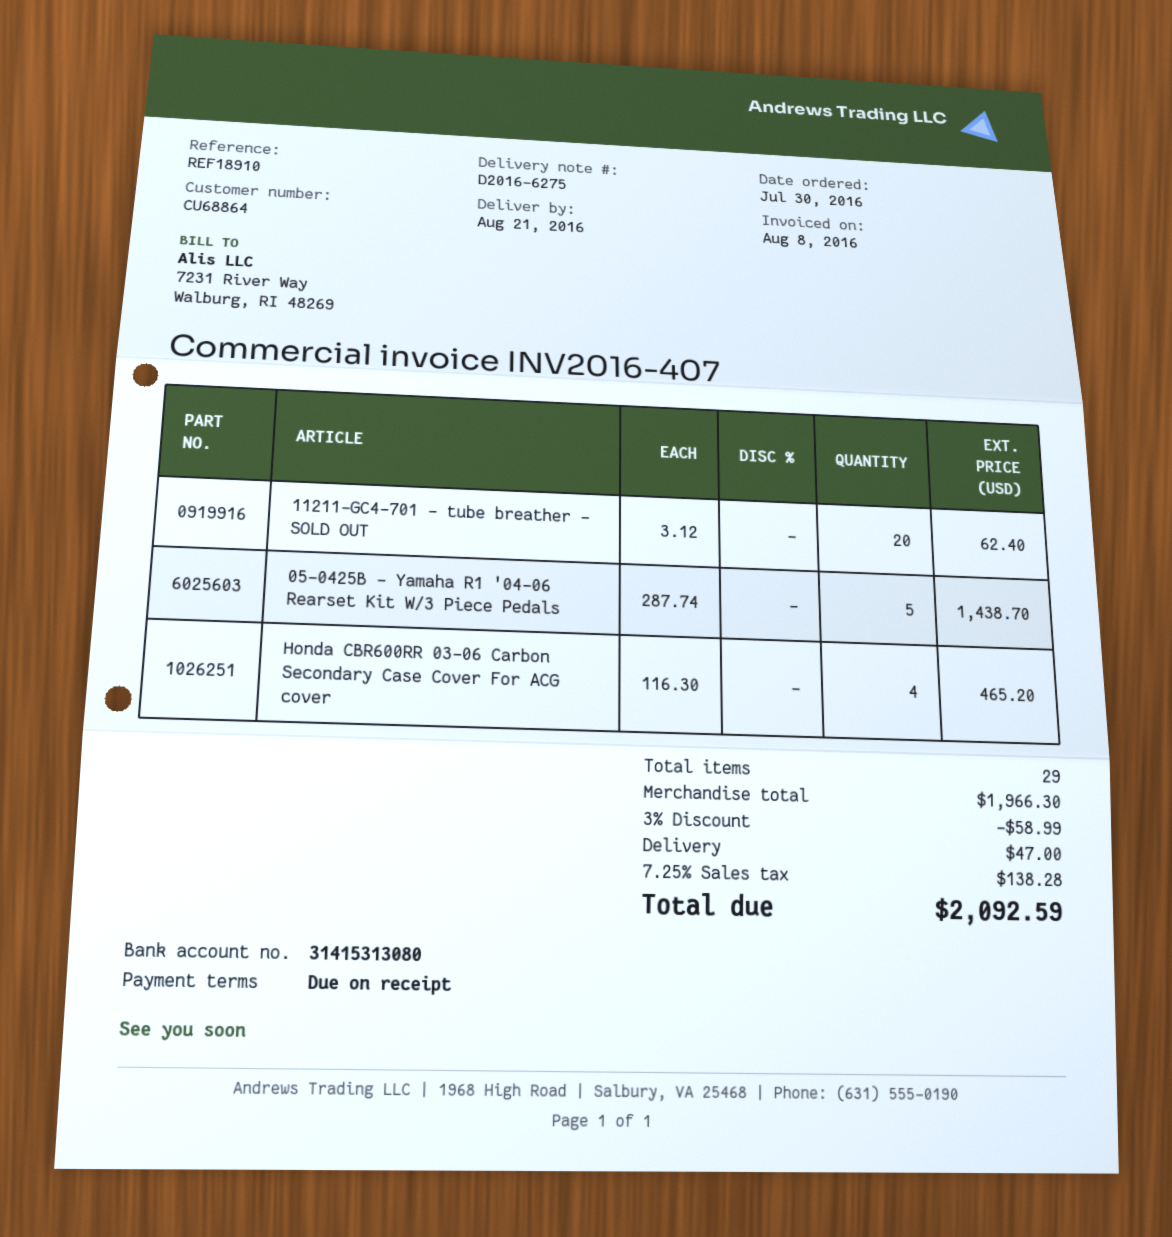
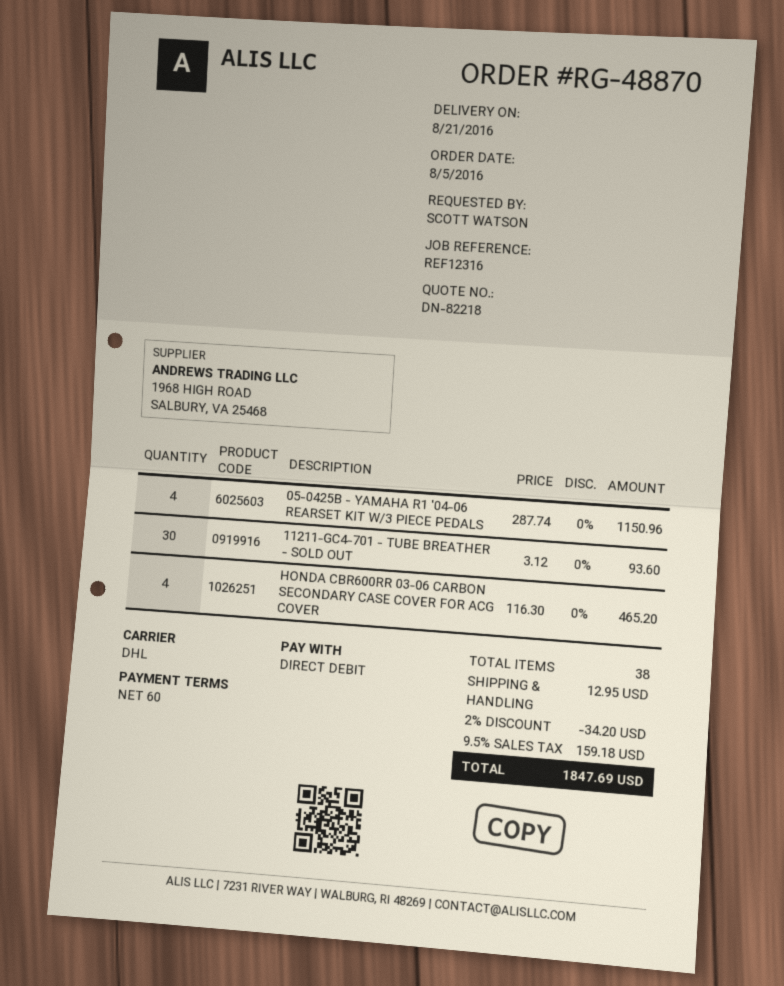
order date: 2016-07-30 -> 2016-08-05
payment terms: on receipt -> 60 days
reference: REF18910 -> REF12316
11211-GC4-701 - tube breather - SOLD OUT: 20 x 3.12 = 62.40 -> 30 x 3.12 = 93.60
05-0425B - Yamaha R1 '04-06 Rearset Kit W/3 Piece Pedals: 5 x 287.74 = 1438.70 -> 4 x 287.74 = 1150.96
total quantity: 29 -> 38
discount: 3% = 58.99 -> 2% = 34.20
shipping: 47.00 -> 12.95
tax: 7.25% = 138.28 -> 9.5% = 159.18
total: 2092.59 -> 1847.69

